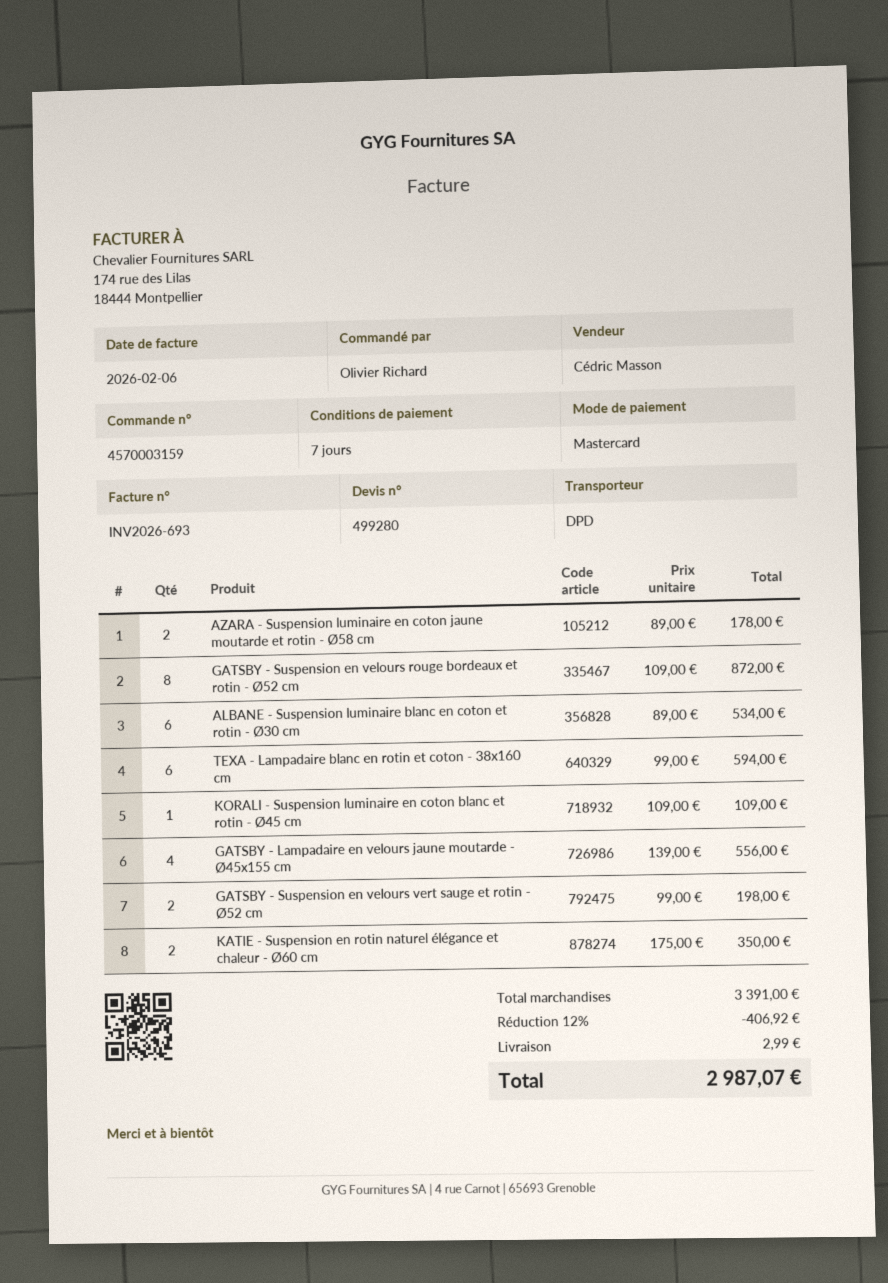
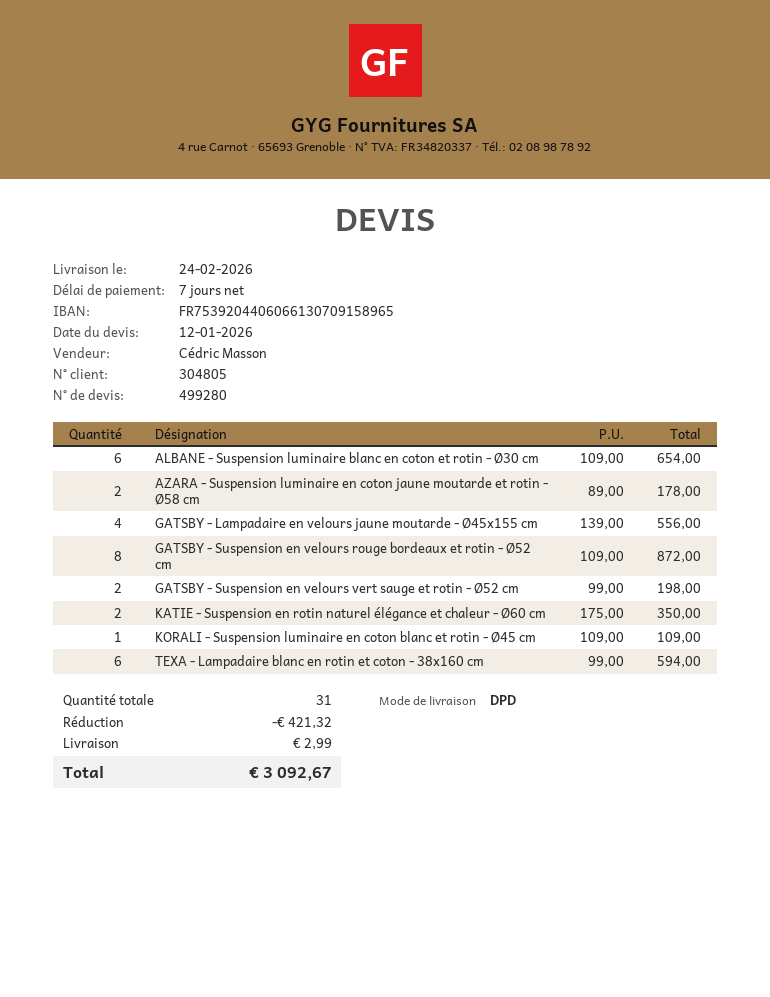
ALBANE - Suspension luminaire blanc en coton et rotin - Ø30 cm: 6 x 89.00 = 534.00 -> 6 x 109.00 = 654.00
discount: 406.92 -> 421.32
total: 2987.07 -> 3092.67

